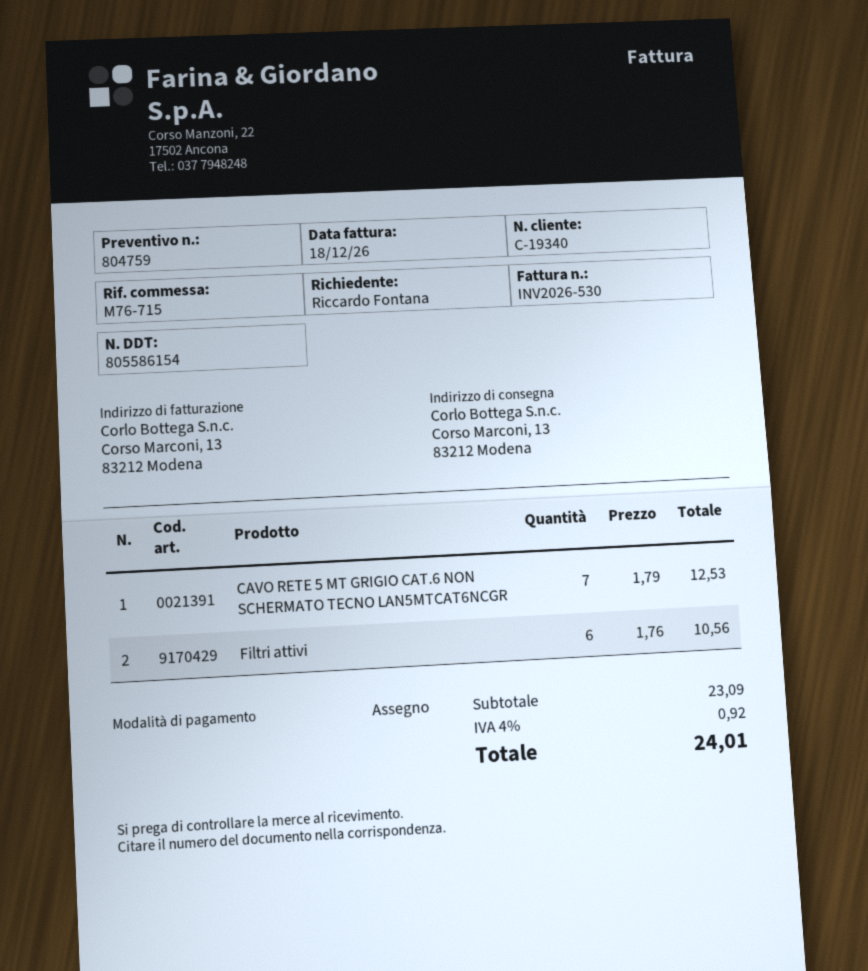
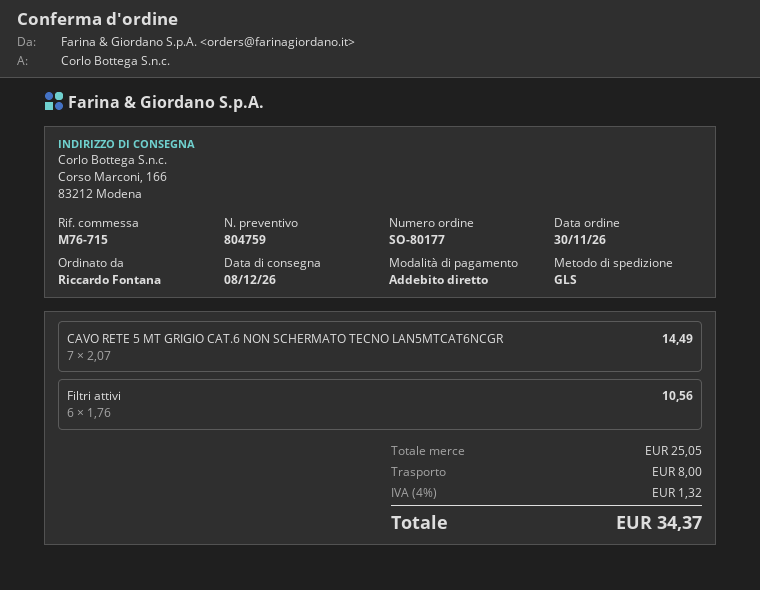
payment method: cheque -> direct debit
ship to: Corso Marconi, 13, 83212 Modena -> Corso Marconi, 166, 83212 Modena
CAVO RETE 5 MT GRIGIO CAT.6 NON SCHERMATO TECNO LAN5MTCAT6NCGR: 7 x 1.79 = 12.53 -> 7 x 2.07 = 14.49
subtotal: 23.09 -> 25.05
shipping: none -> 8.00
tax: 4% = 0.92 -> 4% = 1.32
total: 24.01 -> 34.37

